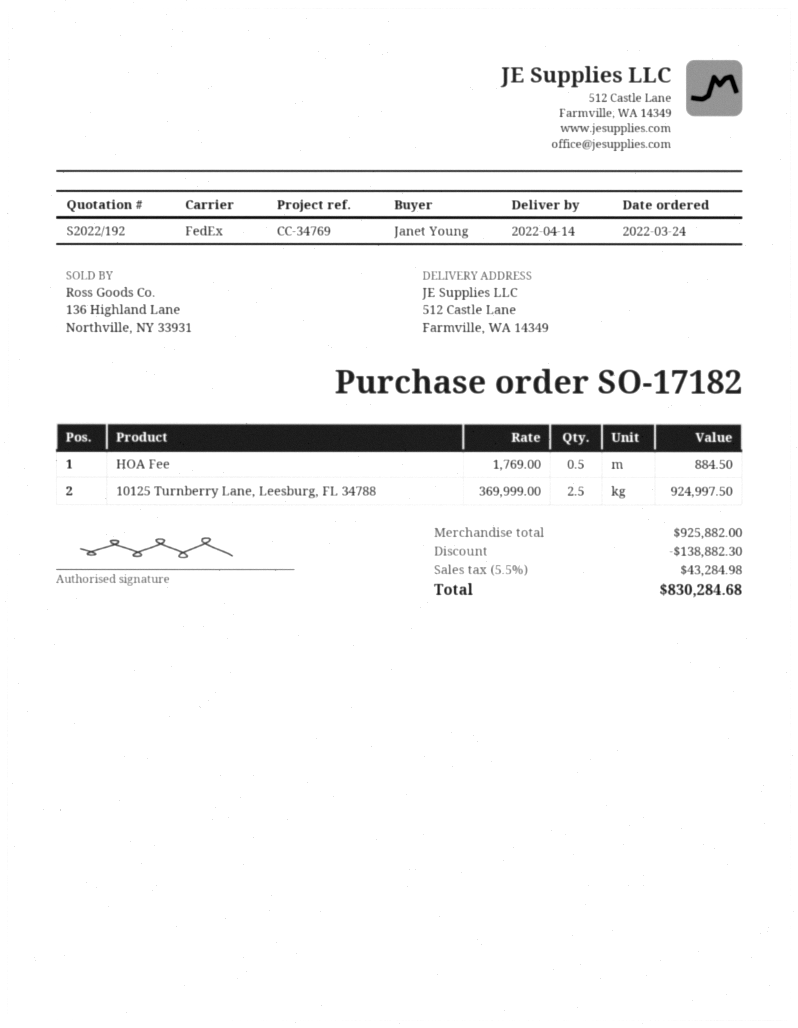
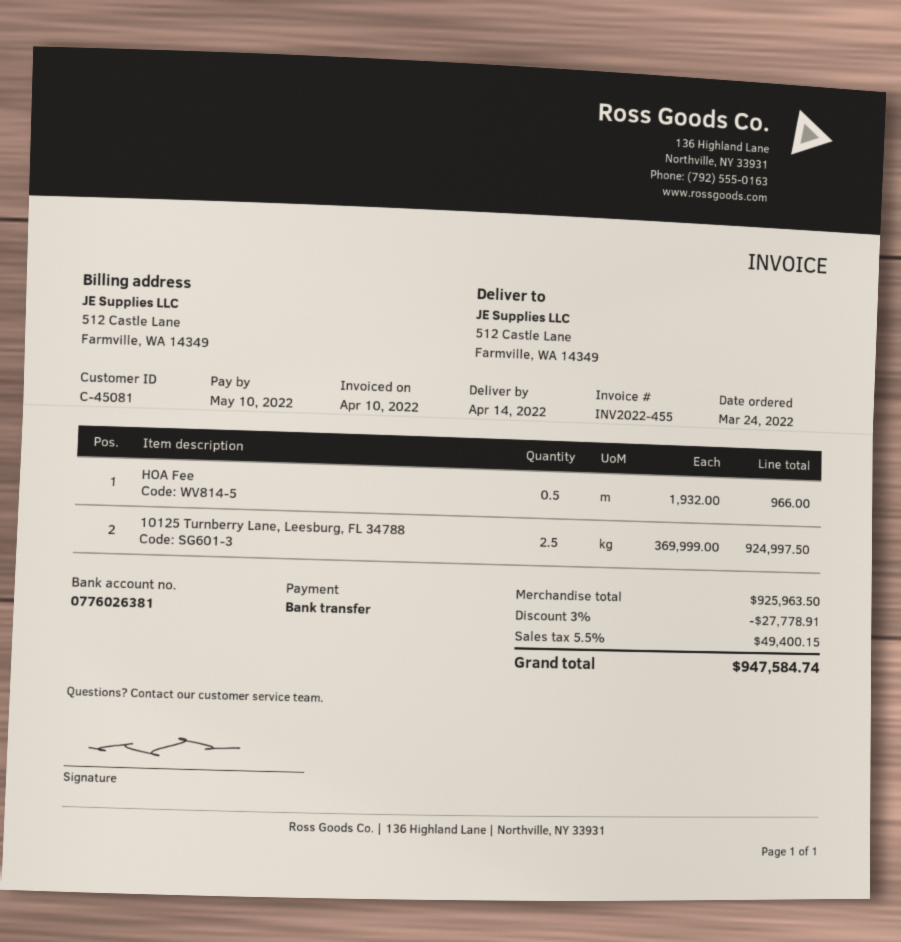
HOA Fee: 0.5 x 1769.00 = 884.50 -> 0.5 x 1932.00 = 966.00
subtotal: 925882.00 -> 925963.50
discount: 138882.30 -> 27778.91
tax: 5.5% = 43284.98 -> 5.5% = 49400.15
total: 830284.68 -> 947584.74

